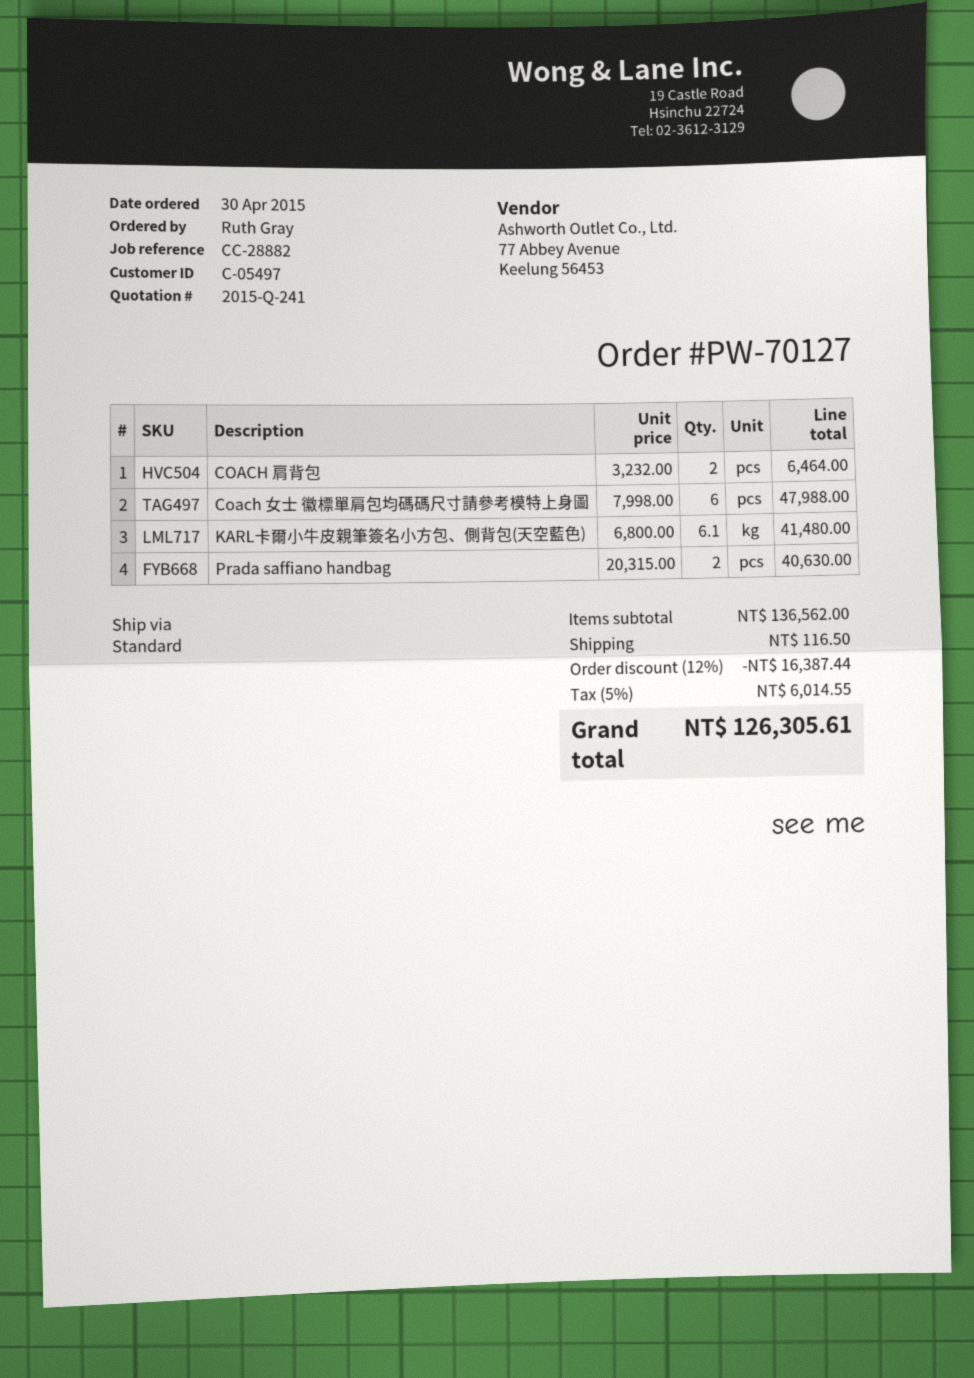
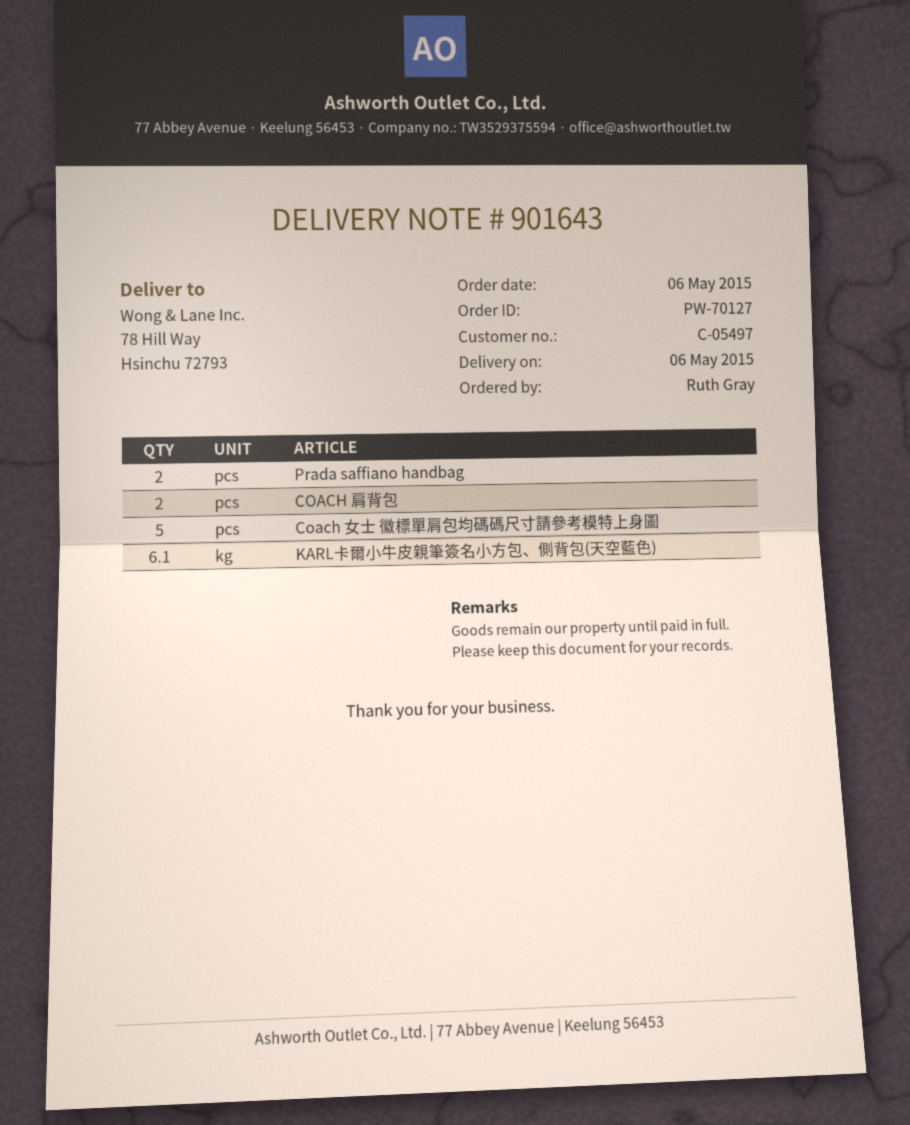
order date: 2015-04-30 -> 2015-05-06
Coach 女士 徽標單肩包均碼碼尺寸請參考模特上身圖: 6 -> 5

